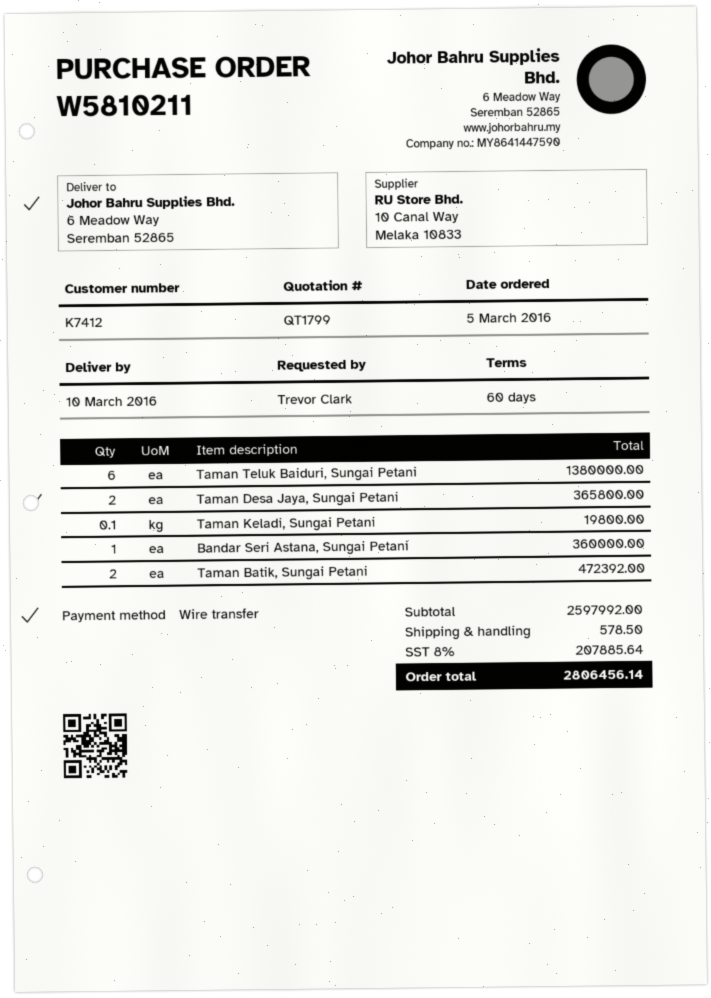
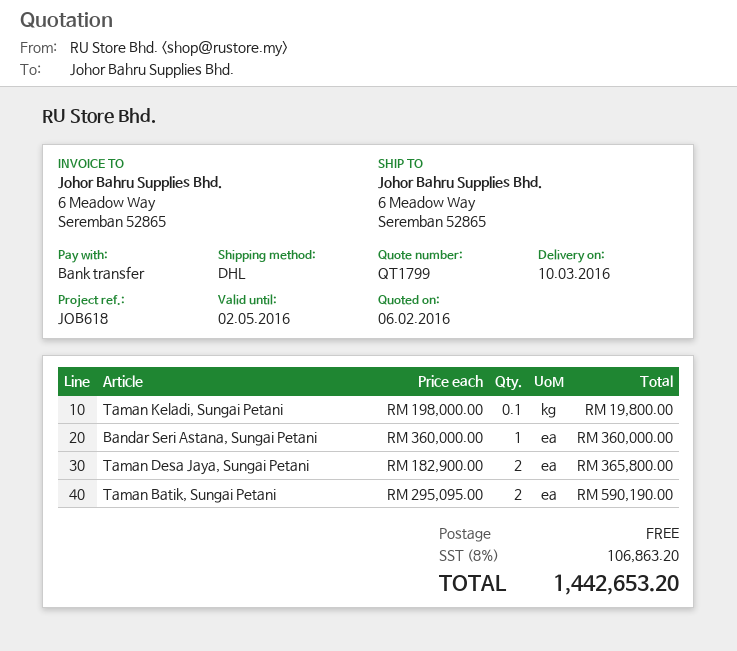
Taman Teluk Baiduri, Sungai Petani: 6 for 1380000.00 -> none
Taman Batik, Sungai Petani: 2 for 472392.00 -> 2 for 590190.00
shipping: 578.50 -> 0.00
tax: 8% = 207885.64 -> 8% = 106863.20
total: 2806456.14 -> 1442653.20

